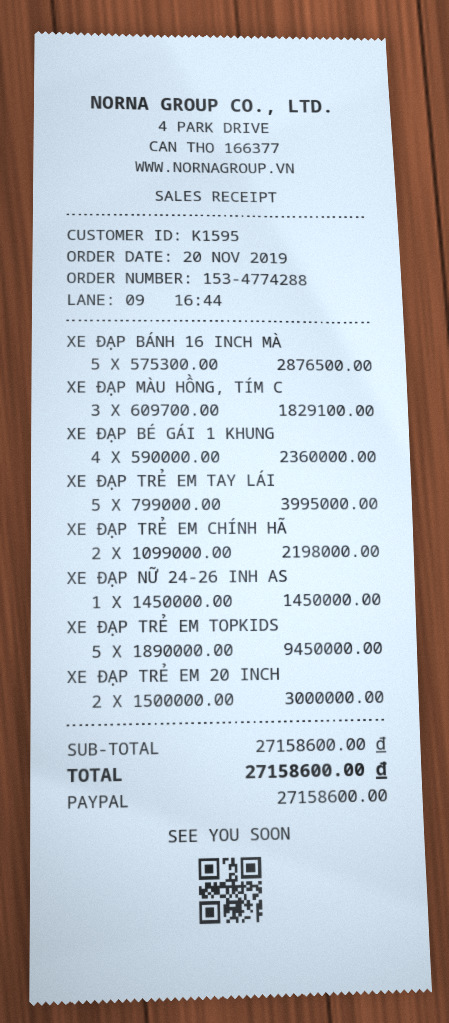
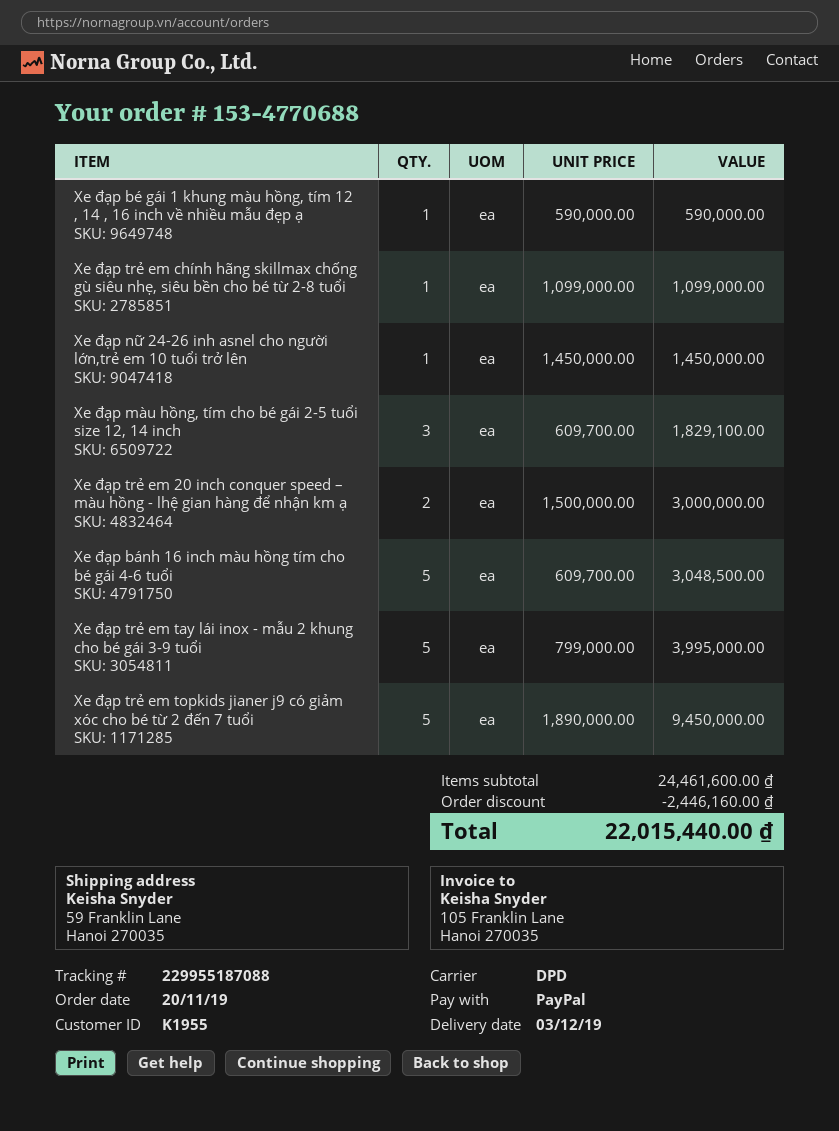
order number: 153-4774288 -> 153-4770688
customer number: K1595 -> K1955
XE ĐẠP BÁNH 16 INCH MÀ: 5 x 575300.00 = 2876500.00 -> 5 x 609700.00 = 3048500.00
XE ĐẠP BÉ GÁI 1 KHUNG: 4 x 590000.00 = 2360000.00 -> 1 x 590000.00 = 590000.00
XE ĐẠP TRẺ EM CHÍNH HÃ: 2 x 1099000.00 = 2198000.00 -> 1 x 1099000.00 = 1099000.00
subtotal: 27158600.00 -> 24461600.00
discount: none -> 2446160.00
total: 27158600.00 -> 22015440.00

